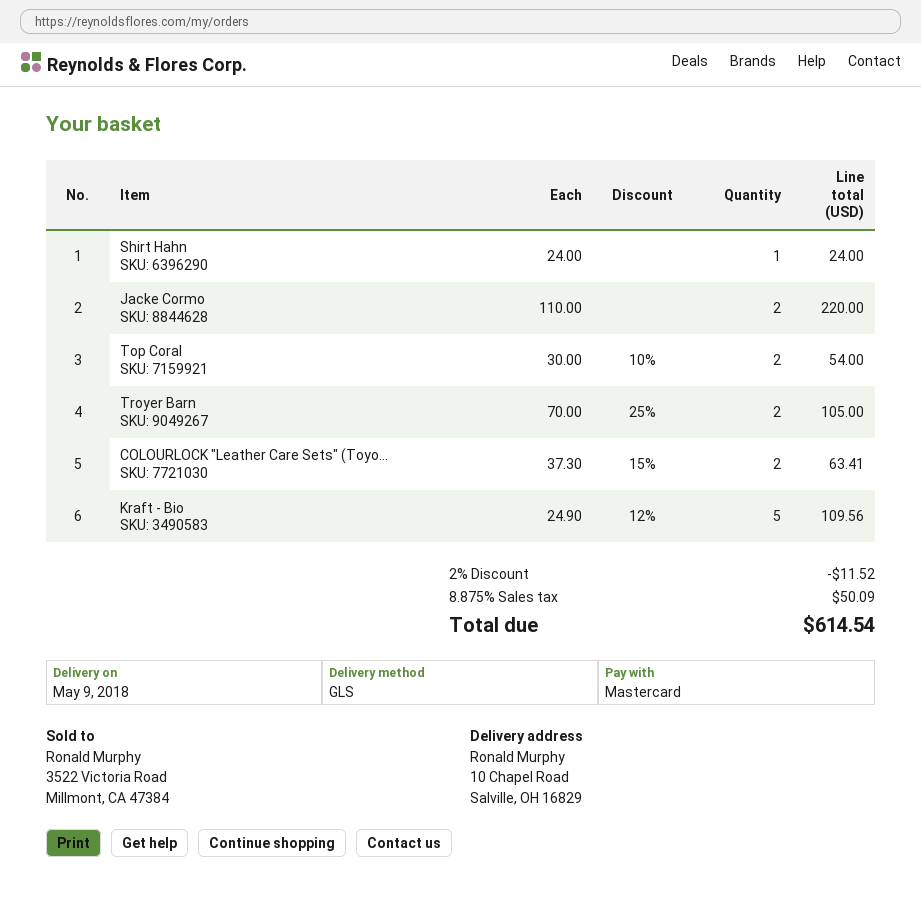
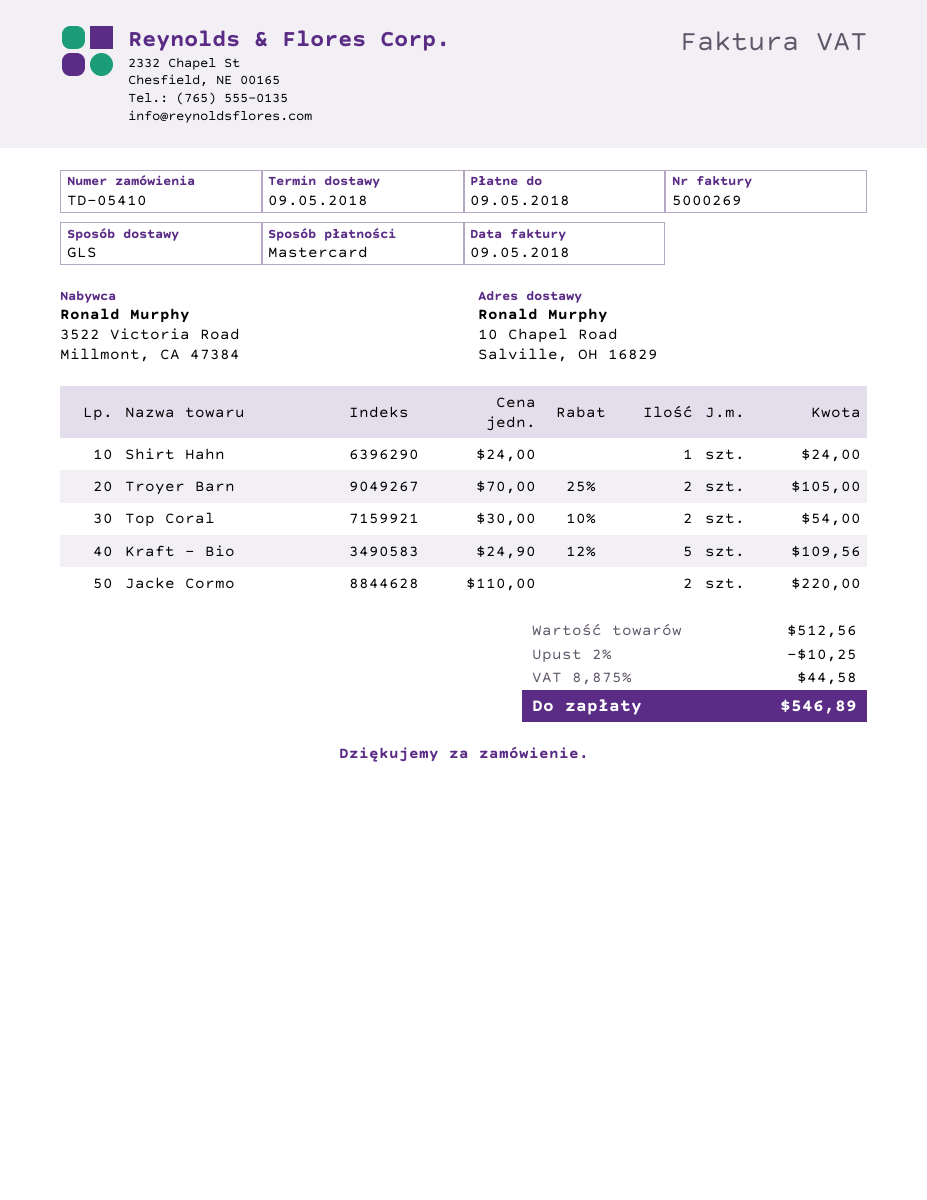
COLOURLOCK "Leather Care Sets" (Toyo...: 2 x 37.30 - 15% = 63.41 -> none
discount: 2% = 11.52 -> 2% = 10.25
tax: 8.875% = 50.09 -> 8.875% = 44.58
total: 614.54 -> 546.89

